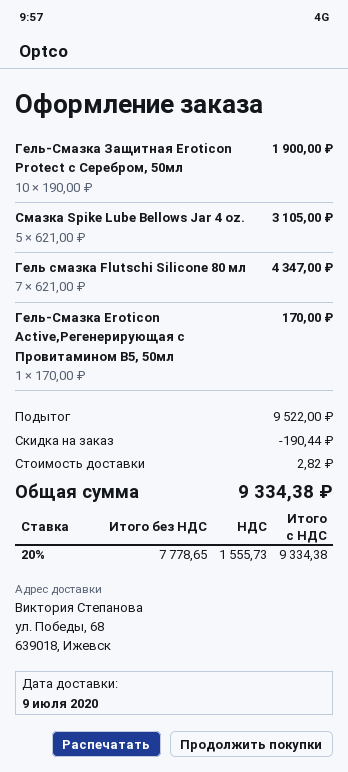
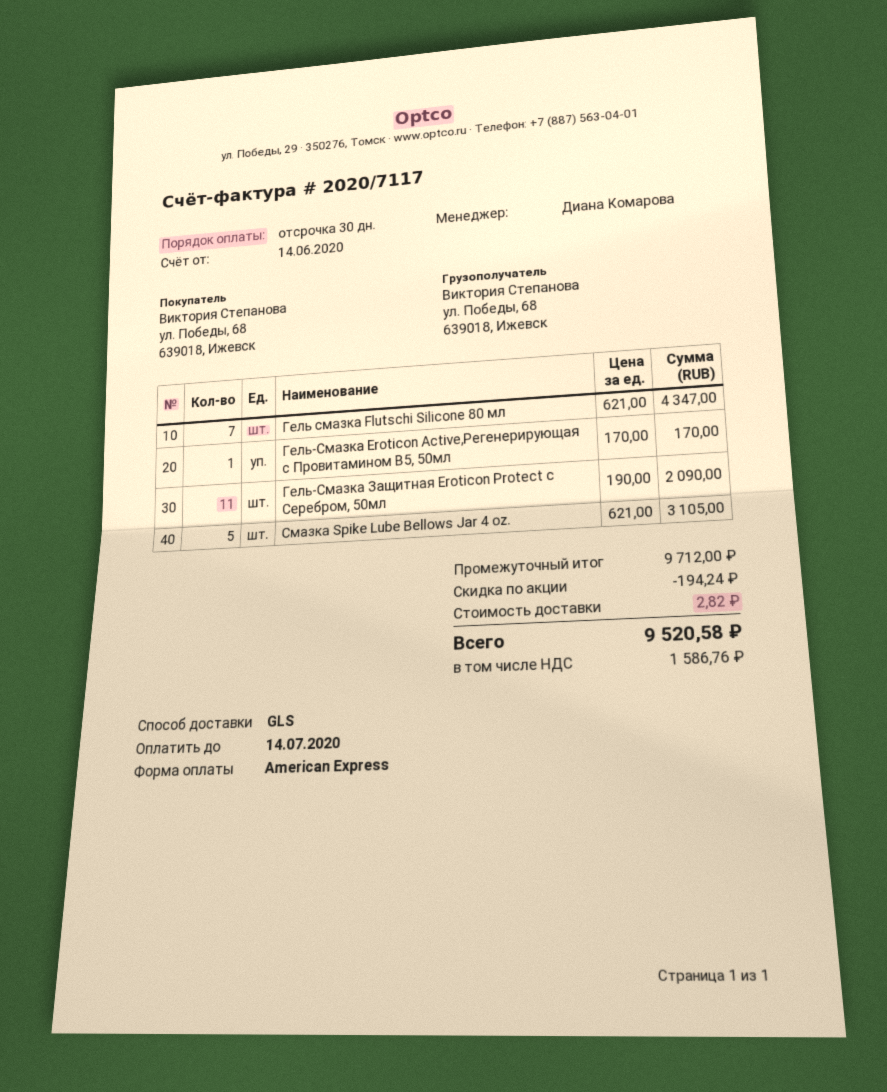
Гель-Смазка Защитная Eroticon Protect c Серебром, 50мл: 10 x 190.00 = 1900.00 -> 11 x 190.00 = 2090.00
subtotal: 9522.00 -> 9712.00
discount: 190.44 -> 194.24
tax: 1555.73 -> 1586.76
total: 9334.38 -> 9520.58

